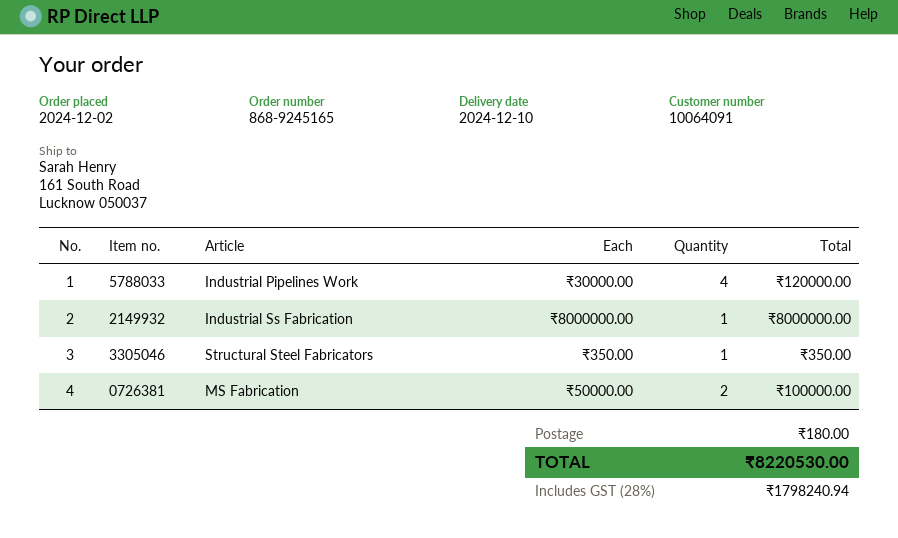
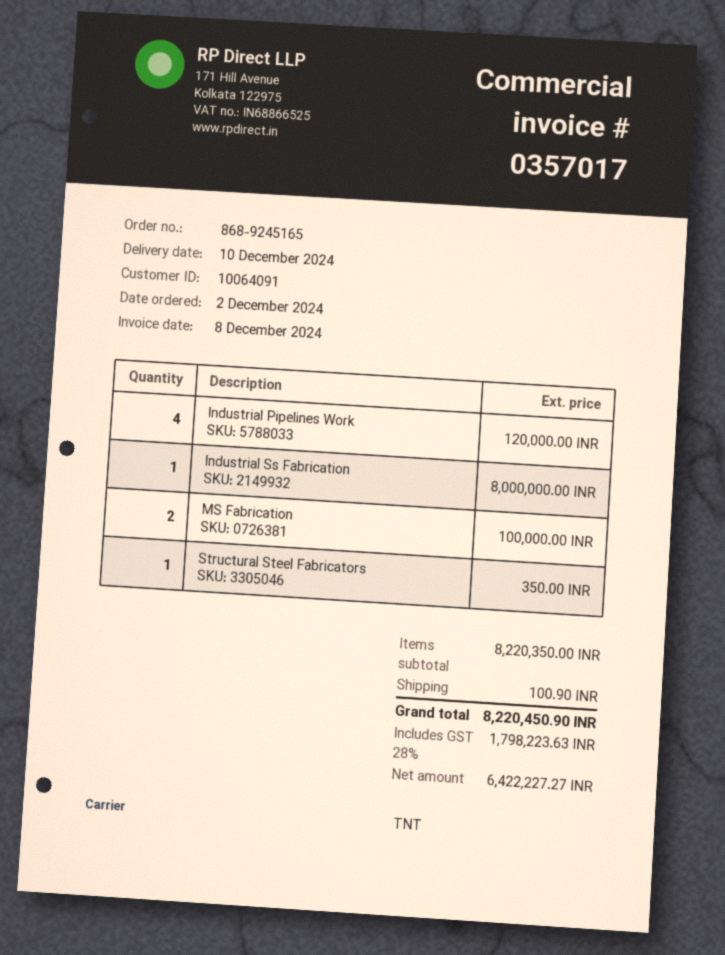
shipping: 180.00 -> 100.90
tax: 28% = 1798240.94 -> 28% = 1798223.63
total: 8220530.00 -> 8220450.90

